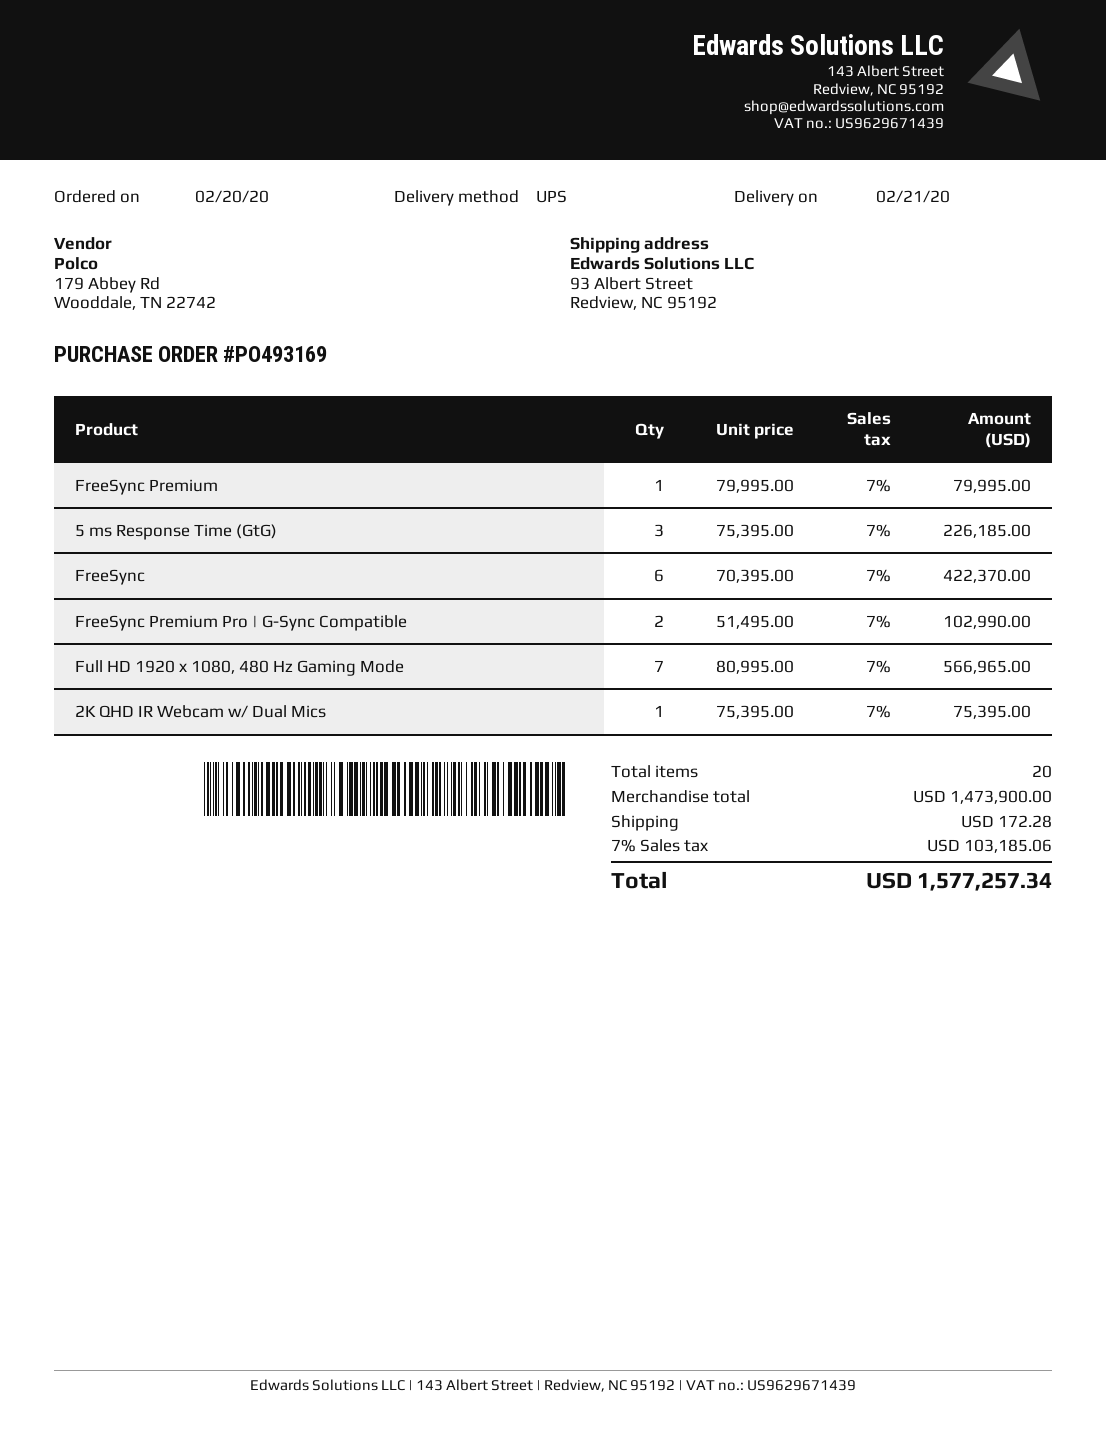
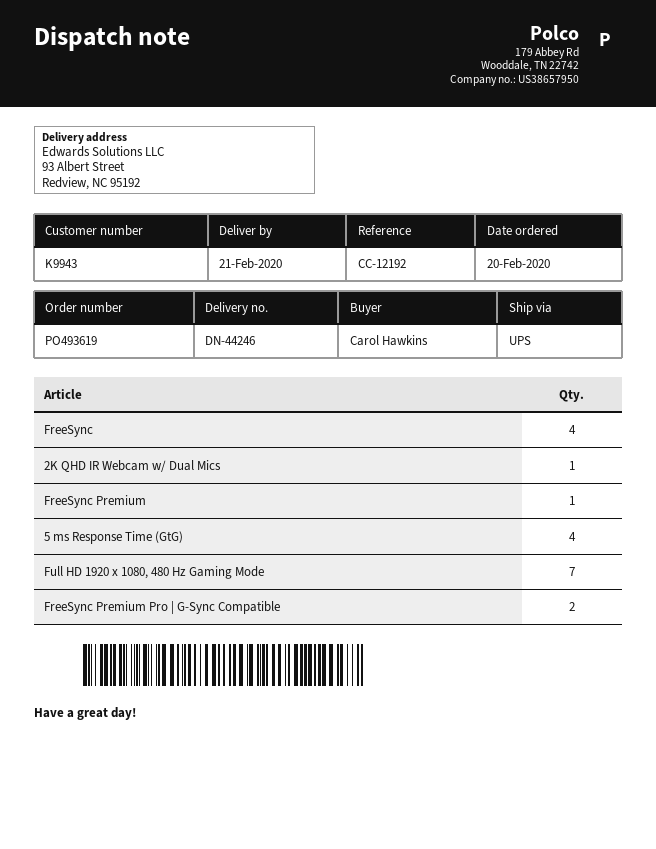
order number: PO493169 -> PO493619
5 ms Response Time (GtG): 3 -> 4
FreeSync: 6 -> 4

